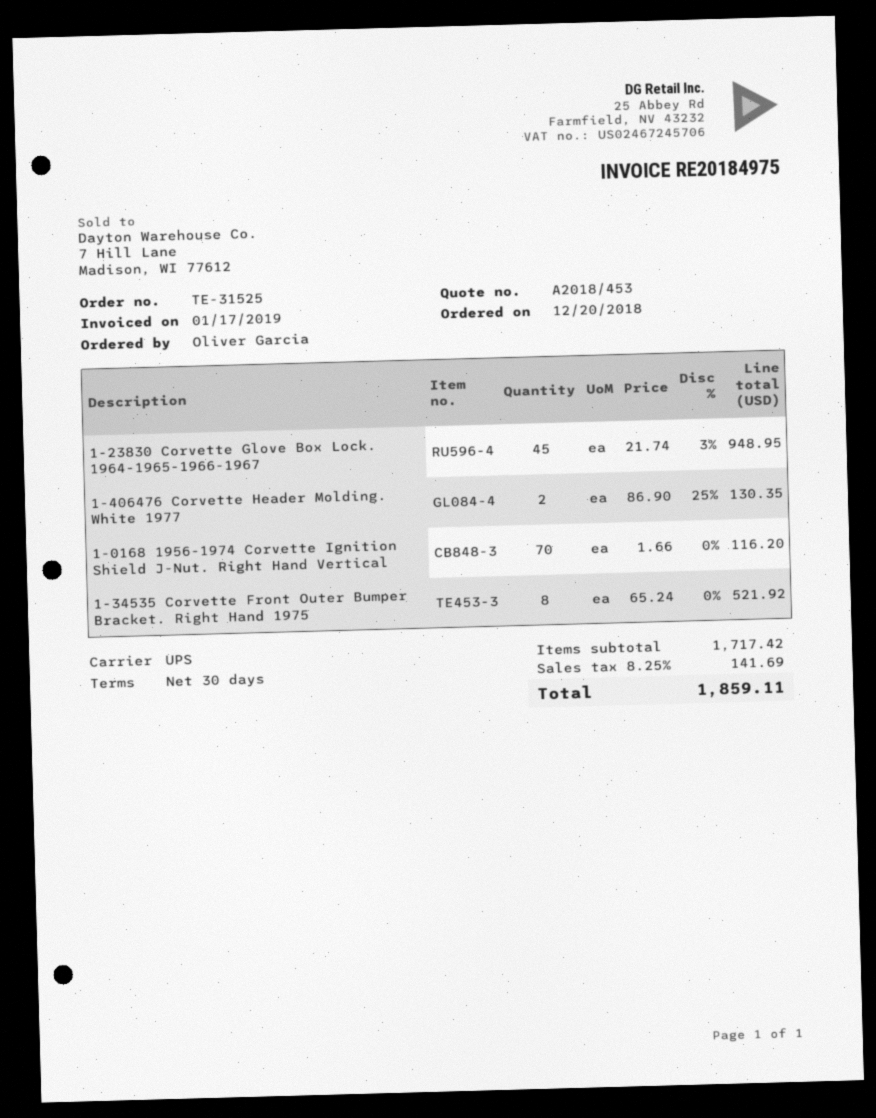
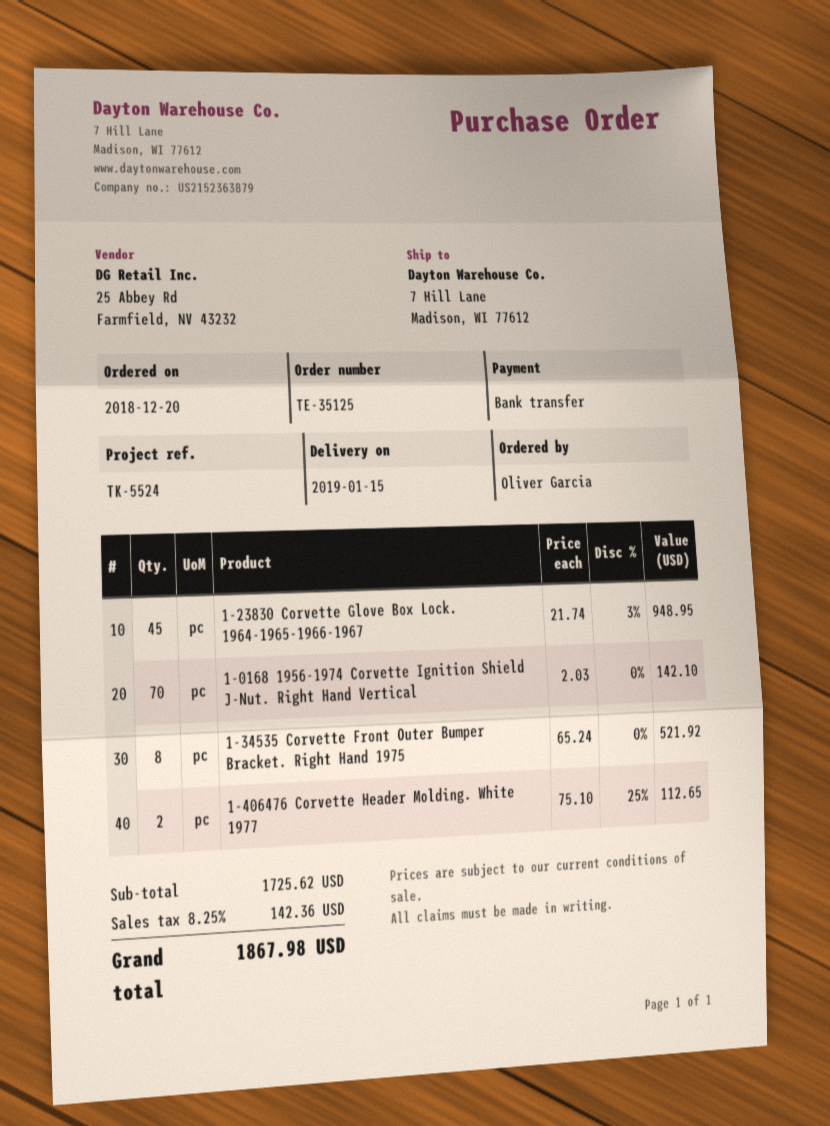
order number: TE-31525 -> TE-35125
1-406476 Corvette Header Molding. White 1977: 2 x 86.90 - 25% = 130.35 -> 2 x 75.10 - 25% = 112.65
1-0168 1956-1974 Corvette Ignition Shield J-Nut. Right Hand Vertical: 70 x 1.66 = 116.20 -> 70 x 2.03 = 142.10
subtotal: 1717.42 -> 1725.62
tax: 8.25% = 141.69 -> 8.25% = 142.36
total: 1859.11 -> 1867.98

